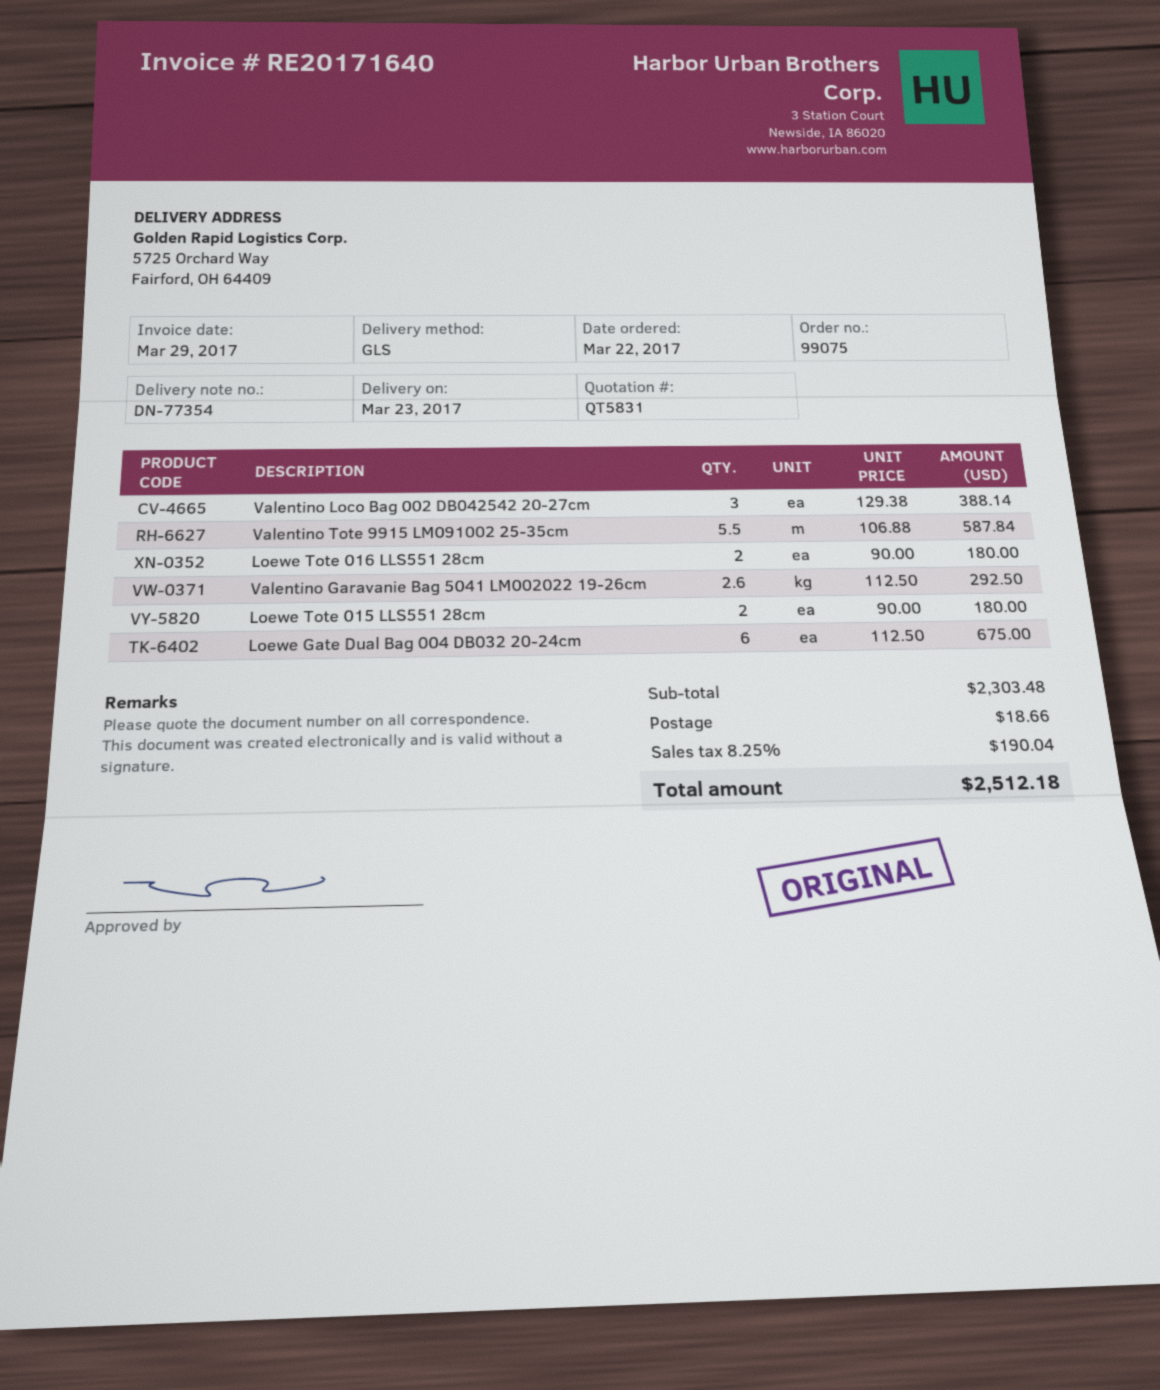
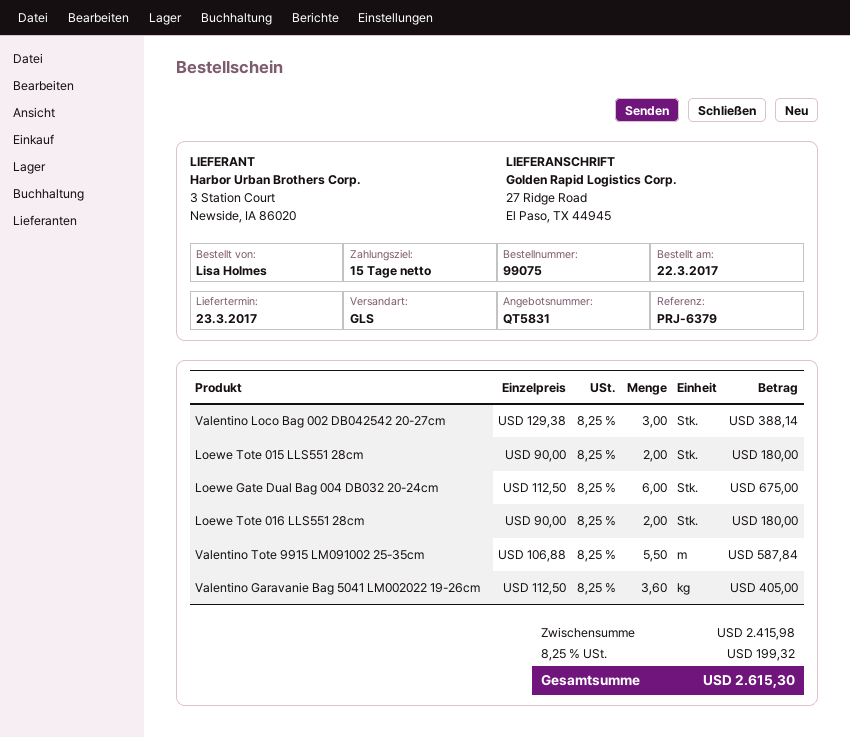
ship to: 5725 Orchard Way, Fairford, OH 64409 -> 27 Ridge Road, El Paso, TX 44945
Valentino Garavanie Bag 5041 LM002022 19-26cm: 2.6 x 112.50 = 292.50 -> 3.6 x 112.50 = 405.00
subtotal: 2303.48 -> 2415.98
shipping: 18.66 -> none
tax: 8.25% = 190.04 -> 8.25% = 199.32
total: 2512.18 -> 2615.30

